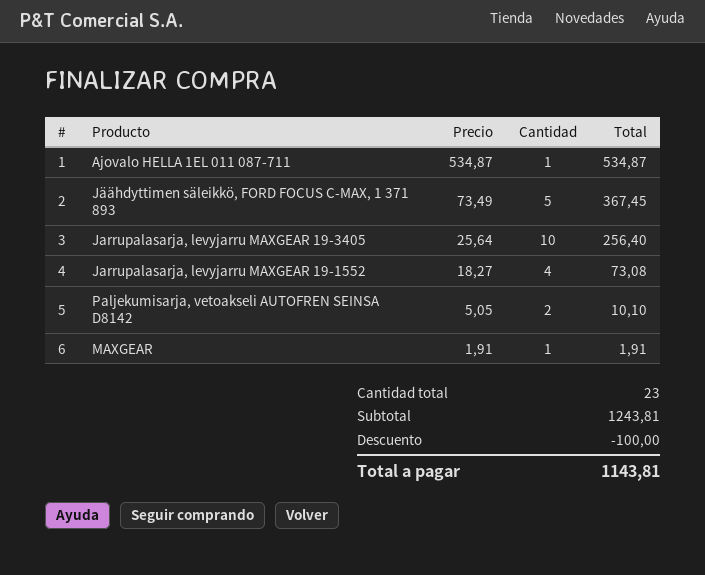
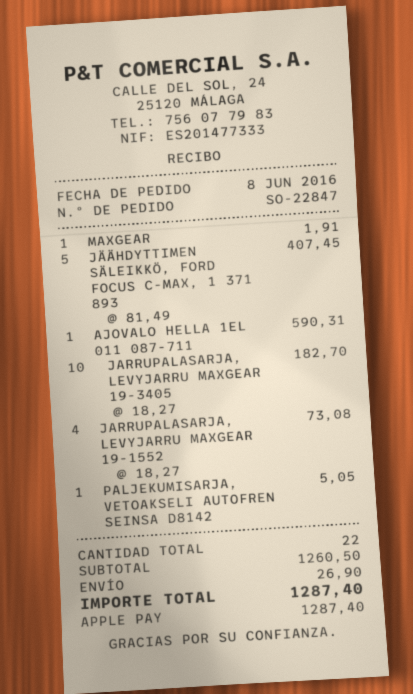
Ajovalo HELLA 1EL 011 087-711: 1 x 534.87 = 534.87 -> 1 x 590.31 = 590.31
Jäähdyttimen säleikkö, FORD FOCUS C-MAX, 1 371 893: 5 x 73.49 = 367.45 -> 5 x 81.49 = 407.45
Jarrupalasarja, levyjarru MAXGEAR 19-3405: 10 x 25.64 = 256.40 -> 10 x 18.27 = 182.70
Paljekumisarja, vetoakseli AUTOFREN SEINSA D8142: 2 x 5.05 = 10.10 -> 1 x 5.05 = 5.05
total quantity: 23 -> 22
subtotal: 1243.81 -> 1260.50
discount: 100.00 -> none
shipping: none -> 26.90
total: 1143.81 -> 1287.40

